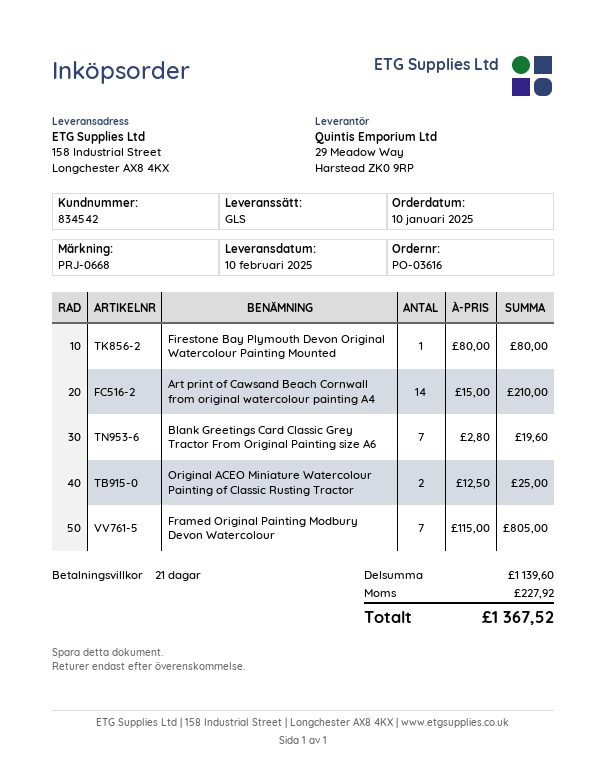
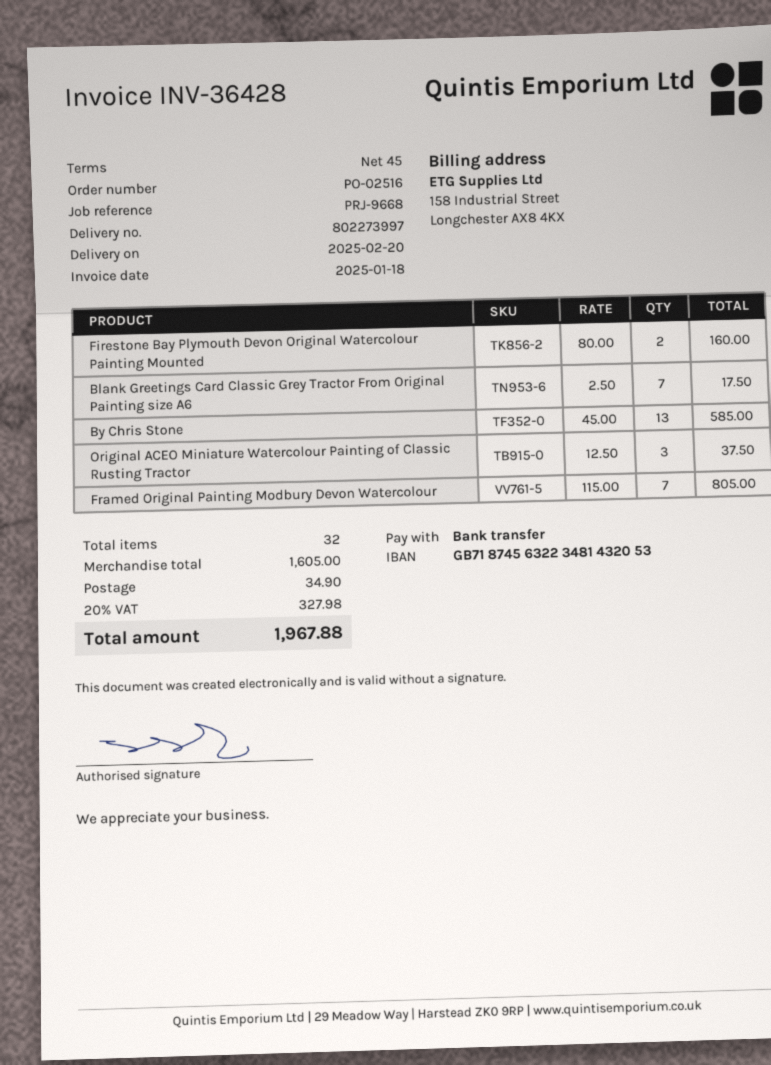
order number: PO-03616 -> PO-02516
delivery date: 2025-02-10 -> 2025-02-20
payment terms: 21 days -> 45 days
reference: PRJ-0668 -> PRJ-9668
Firestone Bay Plymouth Devon Original Watercolour Painting Mounted: 1 x 80.00 = 80.00 -> 2 x 80.00 = 160.00
Art print of Cawsand Beach Cornwall from original watercolour painting A4: 14 x 15.00 = 210.00 -> none
Blank Greetings Card Classic Grey Tractor From Original Painting size A6: 7 x 2.80 = 19.60 -> 7 x 2.50 = 17.50
Original ACEO Miniature Watercolour Painting of Classic Rusting Tractor: 2 x 12.50 = 25.00 -> 3 x 12.50 = 37.50
By Chris Stone: none -> 13 x 45.00 = 585.00
subtotal: 1139.60 -> 1605.00
shipping: none -> 34.90
tax: 227.92 -> 327.98
total: 1367.52 -> 1967.88

